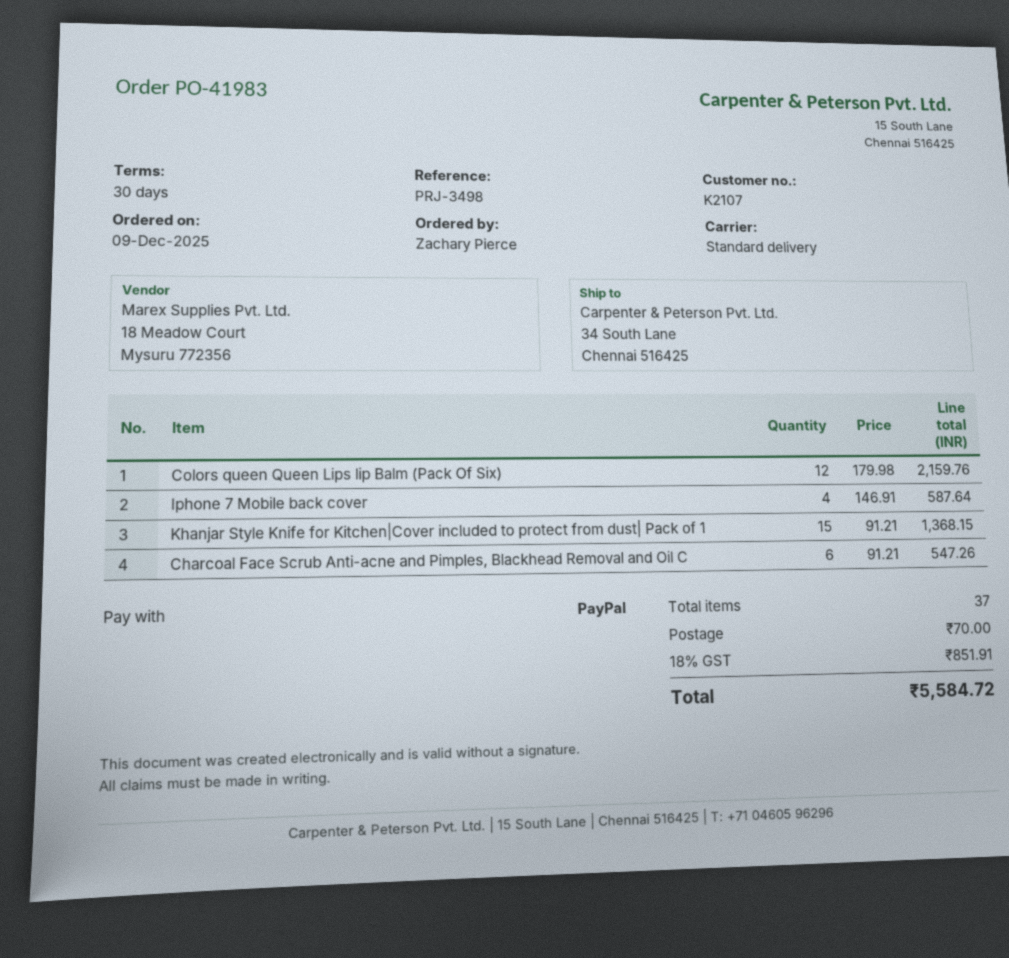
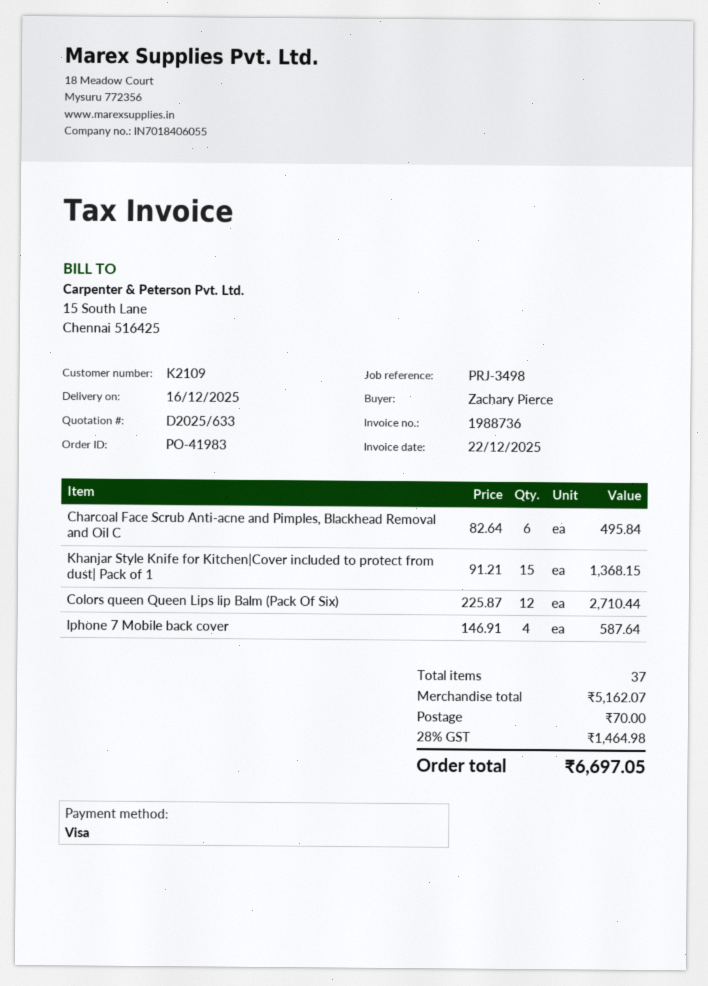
customer number: K2107 -> K2109
payment method: PayPal -> Visa
Colors queen Queen Lips lip Balm (Pack Of Six): 12 x 179.98 = 2159.76 -> 12 x 225.87 = 2710.44
Charcoal Face Scrub Anti-acne and Pimples, Blackhead Removal and Oil C: 6 x 91.21 = 547.26 -> 6 x 82.64 = 495.84
tax: 18% = 851.91 -> 28% = 1464.98
total: 5584.72 -> 6697.05

